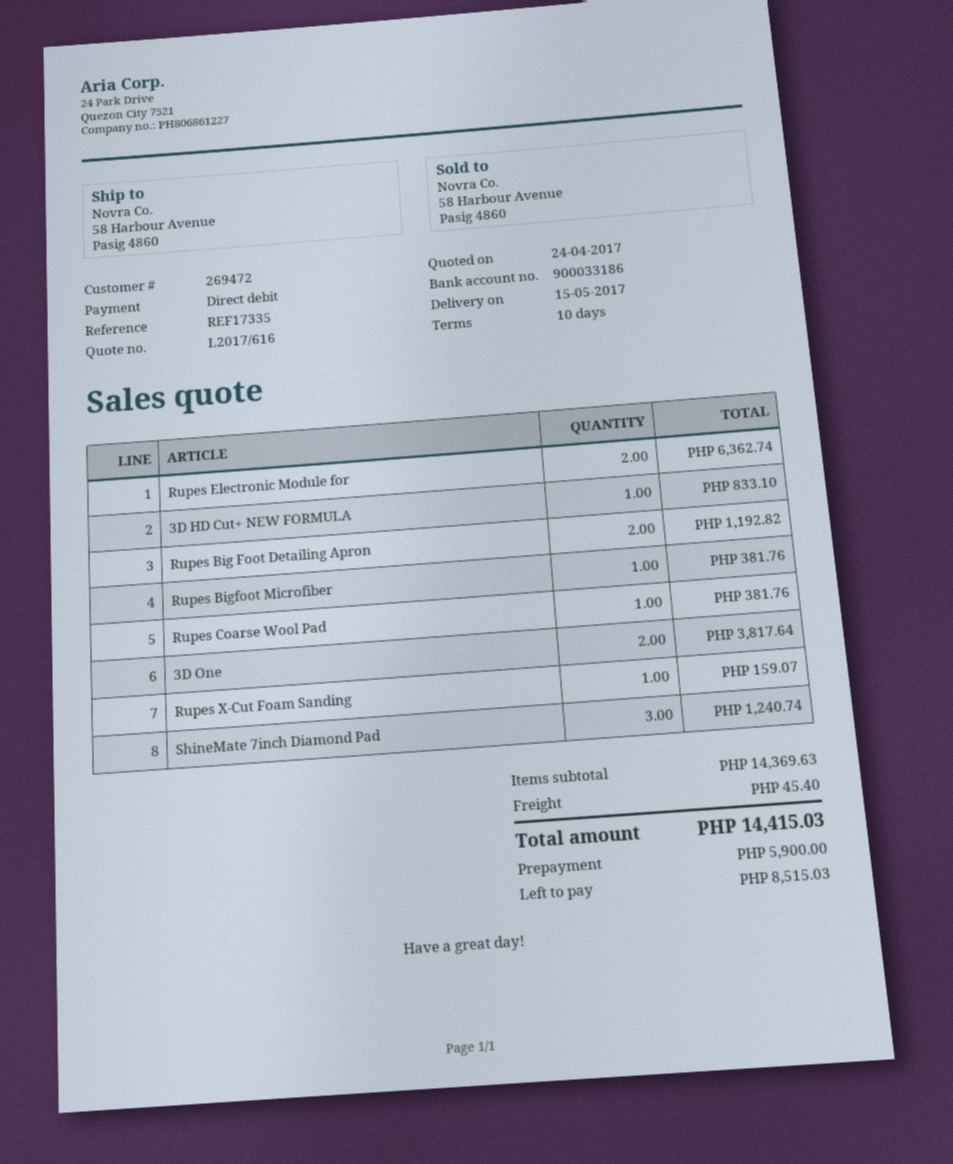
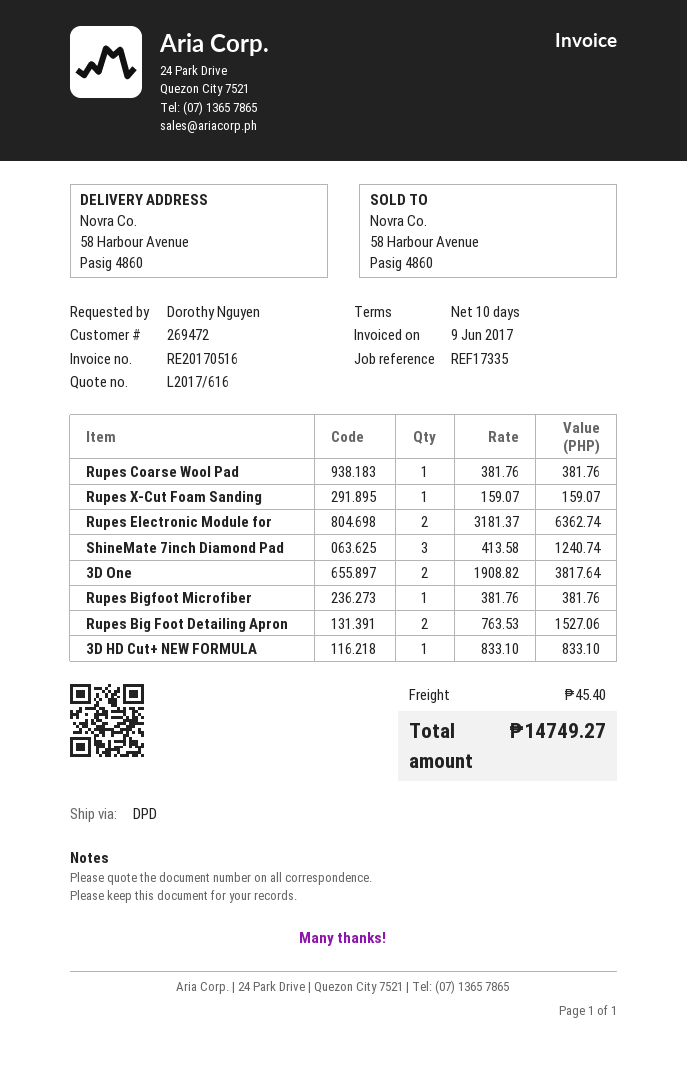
Rupes Big Foot Detailing Apron: 2 for 1192.82 -> 2 for 1527.06
total: 14415.03 -> 14749.27

